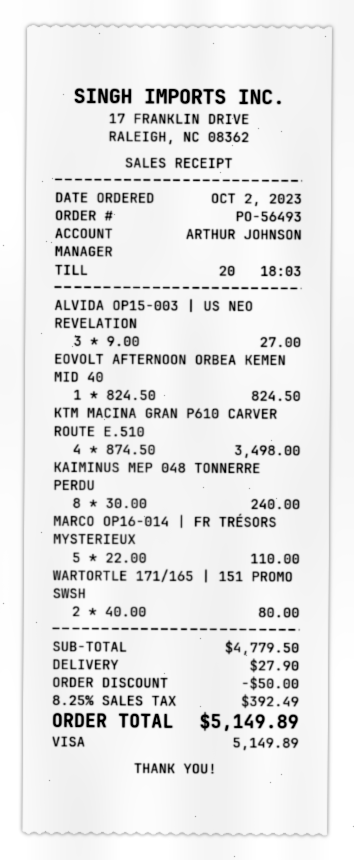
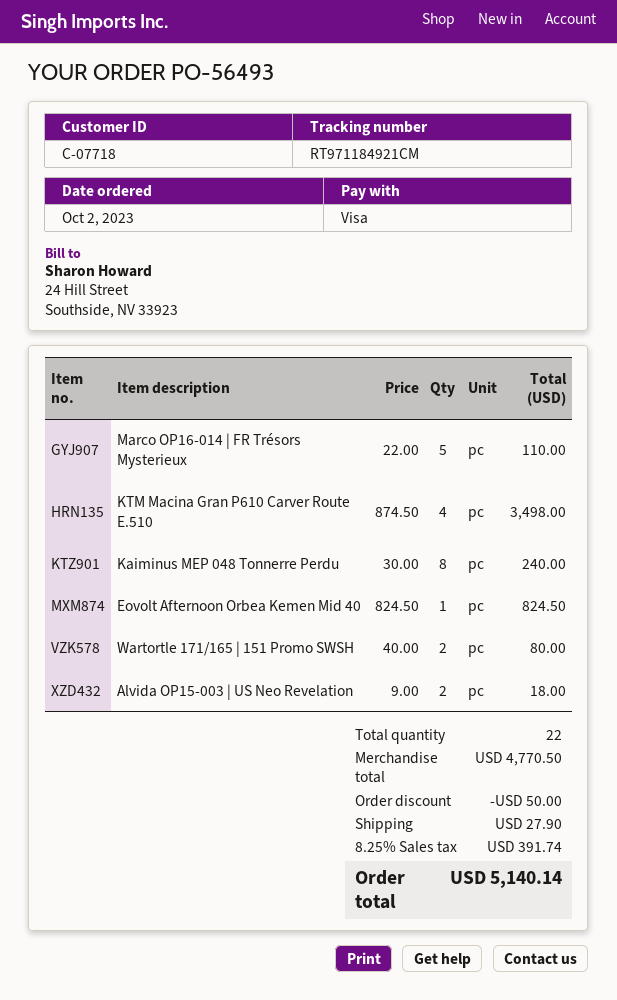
ALVIDA OP15-003 | US NEO REVELATION: 3 x 9.00 = 27.00 -> 2 x 9.00 = 18.00
subtotal: 4779.50 -> 4770.50
tax: 8.25% = 392.49 -> 8.25% = 391.74
total: 5149.89 -> 5140.14

